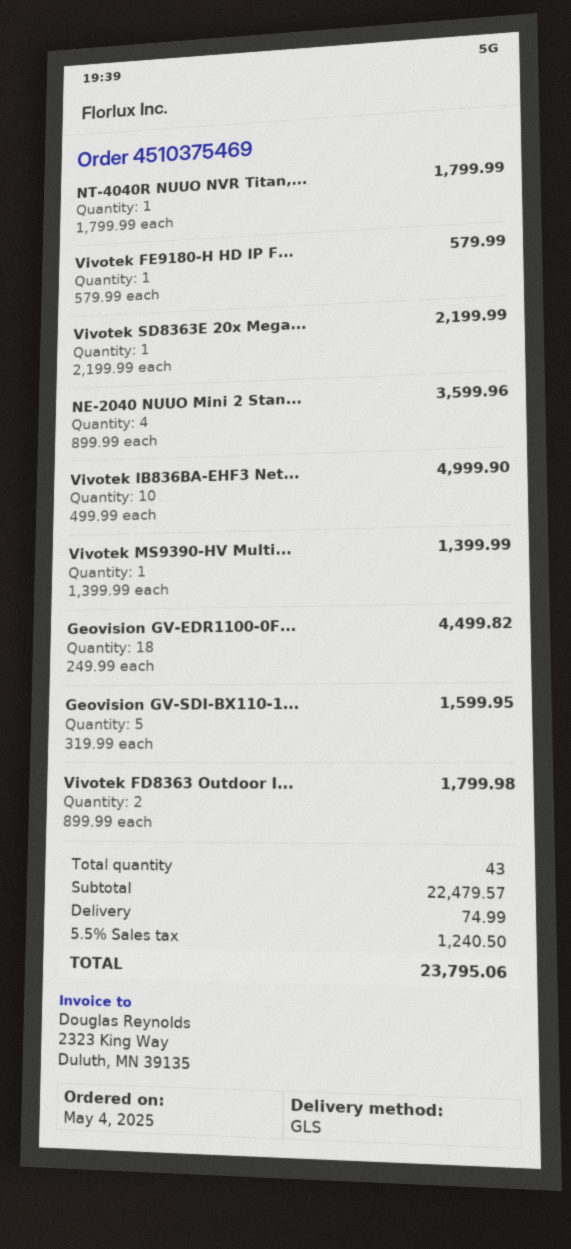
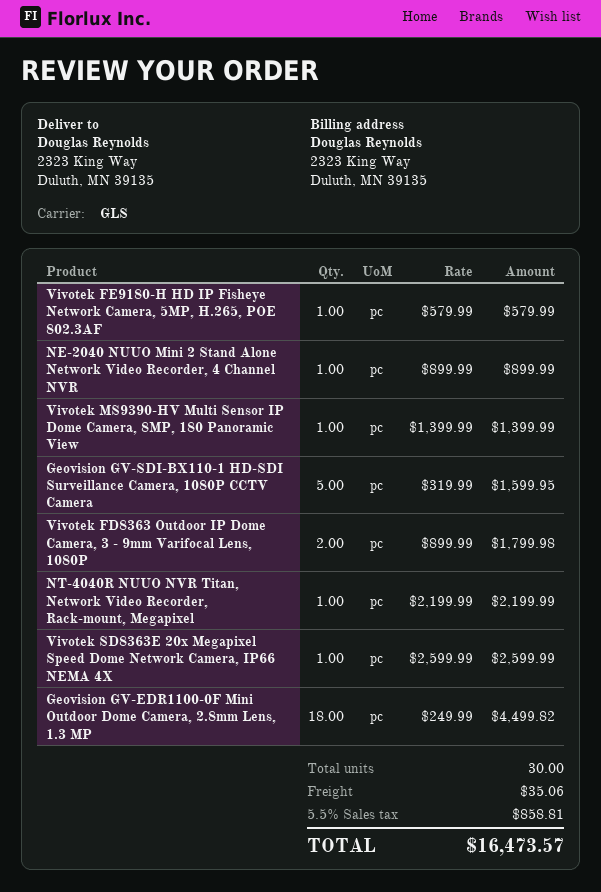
NT-4040R NUUO NVR Titan,...: 1 x 1799.99 = 1799.99 -> 1 x 2199.99 = 2199.99
Vivotek SD8363E 20x Mega...: 1 x 2199.99 = 2199.99 -> 1 x 2599.99 = 2599.99
NE-2040 NUUO Mini 2 Stan...: 4 x 899.99 = 3599.96 -> 1 x 899.99 = 899.99
Vivotek IB836BA-EHF3 Net...: 10 x 499.99 = 4999.90 -> none
total quantity: 43 -> 30
shipping: 74.99 -> 35.06
tax: 5.5% = 1240.50 -> 5.5% = 858.81
total: 23795.06 -> 16473.57

